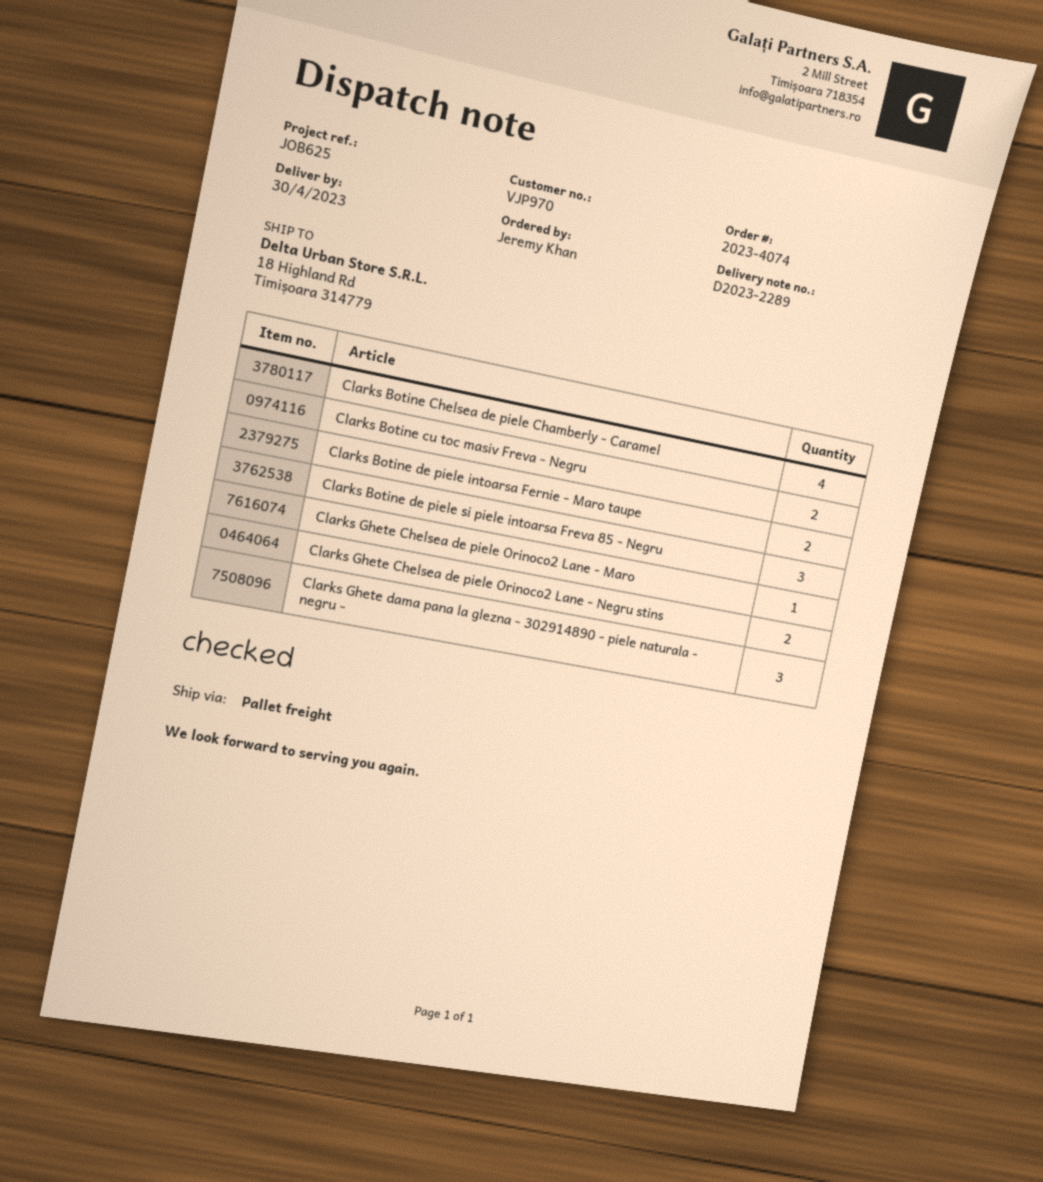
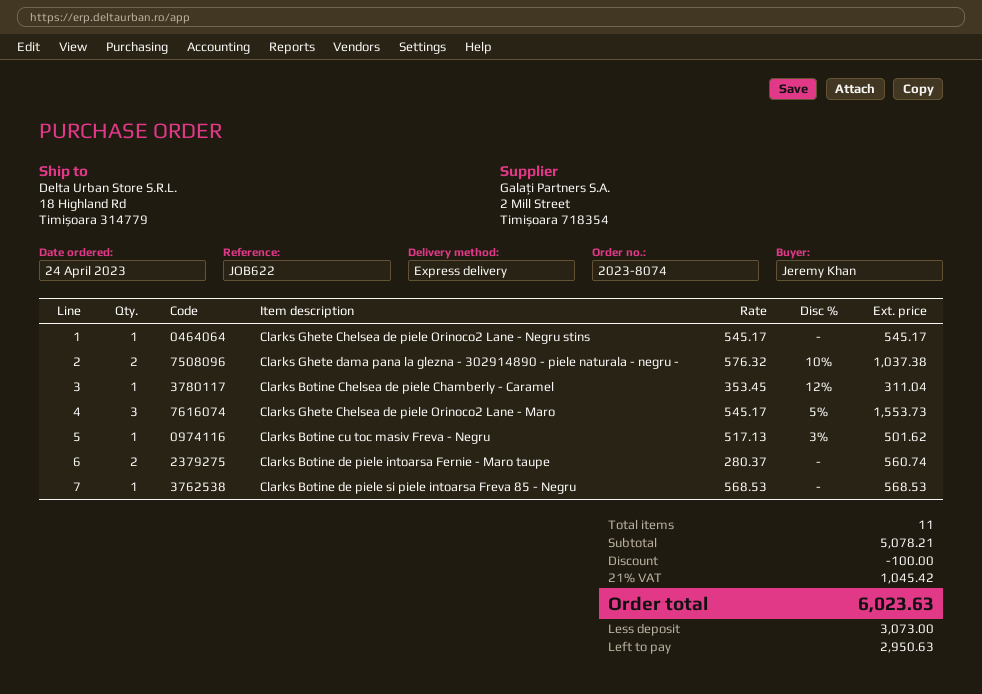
order number: 2023-4074 -> 2023-8074
reference: JOB625 -> JOB622
shipping method: pallet freight -> express
Clarks Botine Chelsea de piele Chamberly - Caramel: 4 -> 1
Clarks Botine cu toc masiv Freva - Negru: 2 -> 1
Clarks Botine de piele si piele intoarsa Freva 85 - Negru: 3 -> 1
Clarks Ghete Chelsea de piele Orinoco2 Lane - Maro: 1 -> 3
Clarks Ghete Chelsea de piele Orinoco2 Lane - Negru stins: 2 -> 1
Clarks Ghete dama pana la glezna - 302914890 - piele naturala - negru -: 3 -> 2

